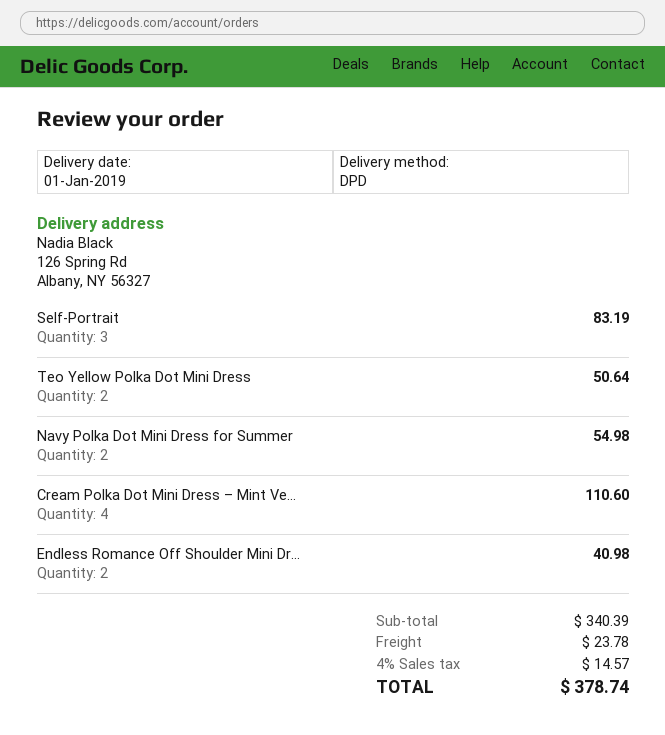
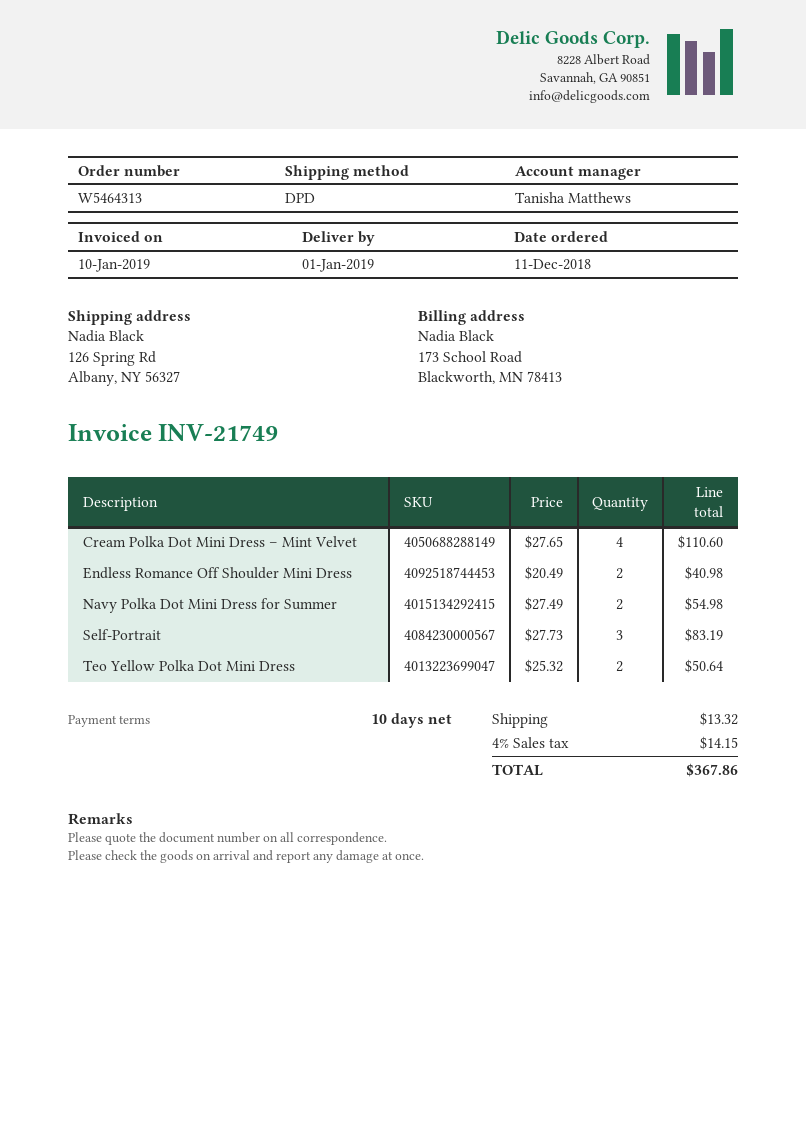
shipping: 23.78 -> 13.32
tax: 4% = 14.57 -> 4% = 14.15
total: 378.74 -> 367.86

